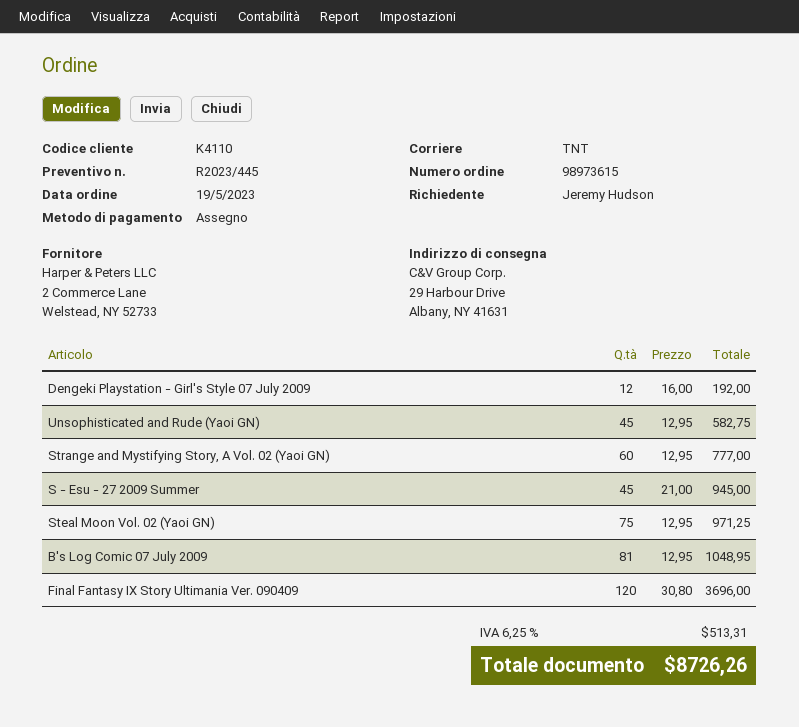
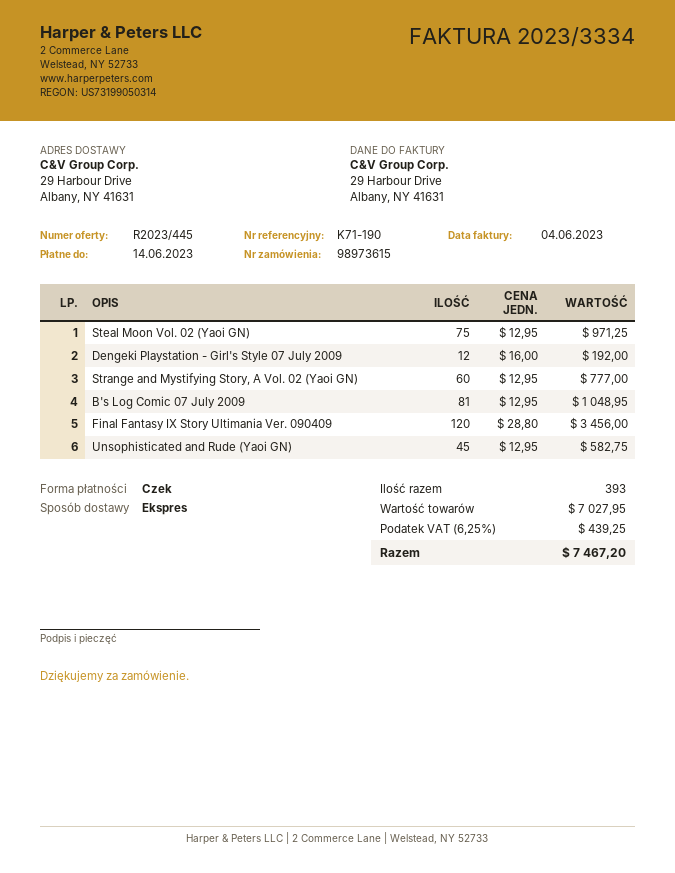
shipping method: TNT -> express
S - Esu - 27 2009 Summer: 45 x 21.00 = 945.00 -> none
Final Fantasy IX Story Ultimania Ver. 090409: 120 x 30.80 = 3696.00 -> 120 x 28.80 = 3456.00
tax: 6.25% = 513.31 -> 6.25% = 439.25
total: 8726.26 -> 7467.20

